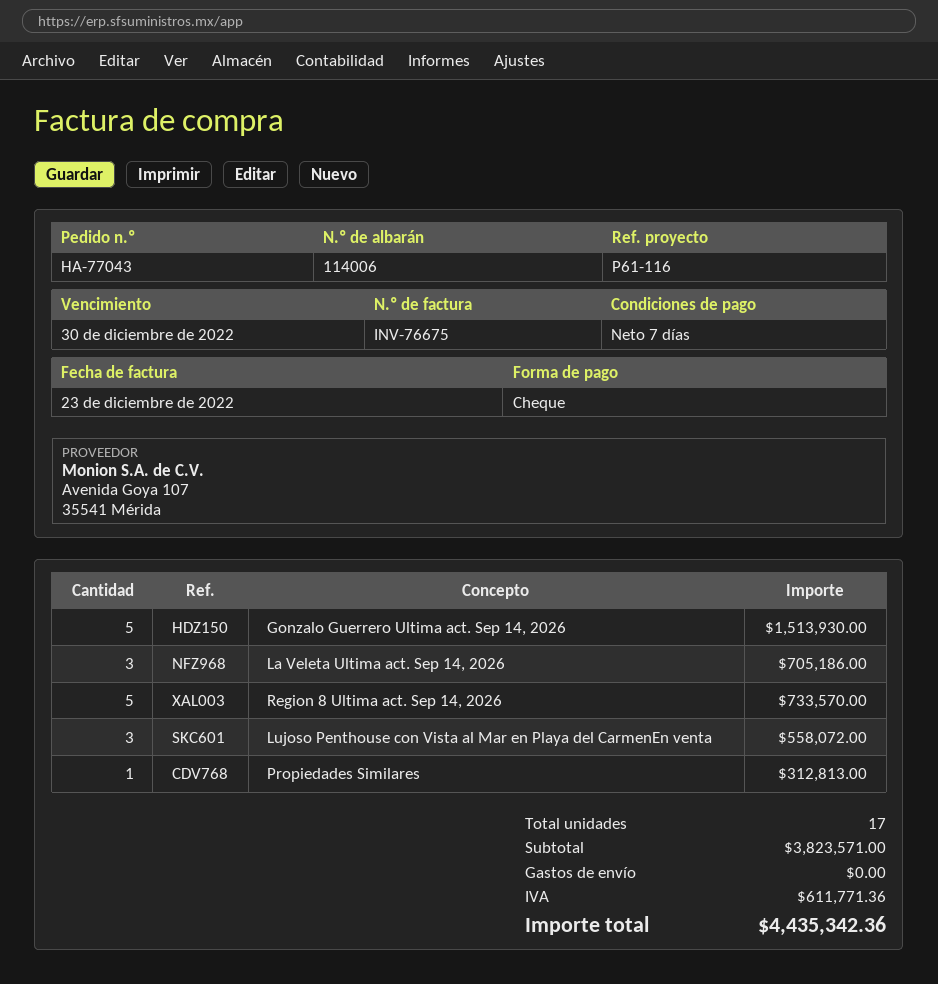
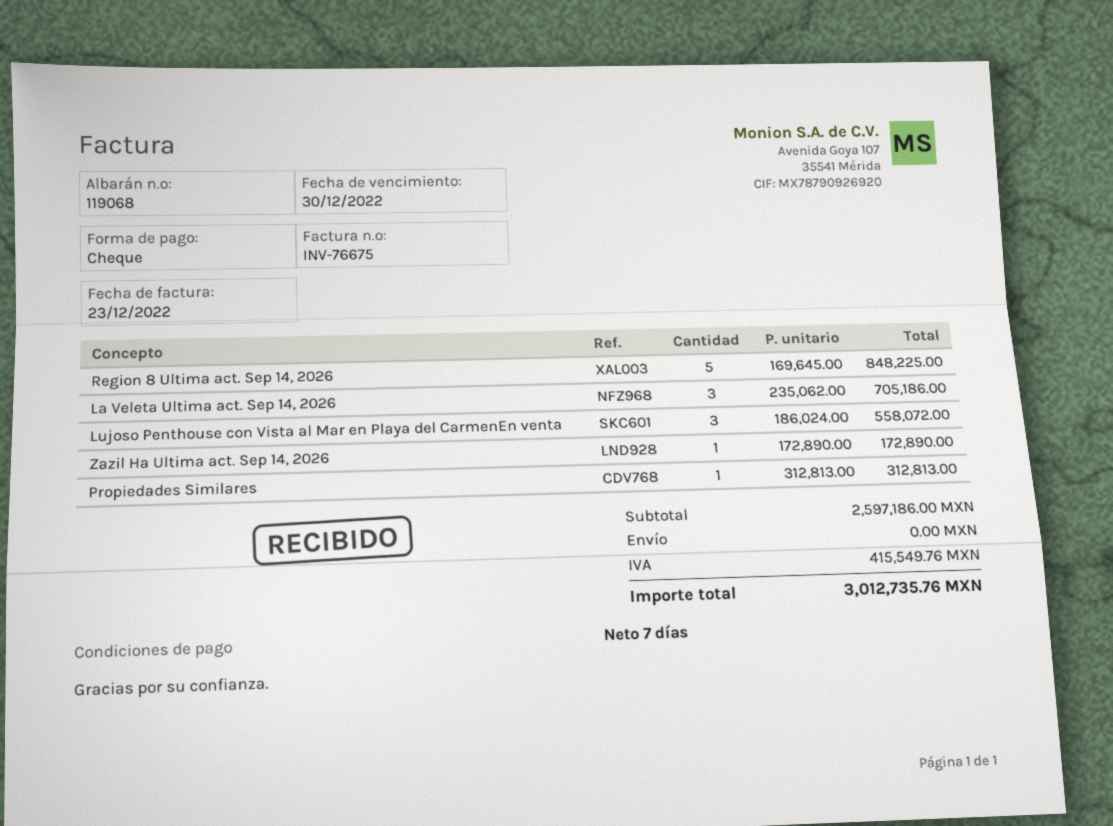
delivery note number: 114006 -> 119068
Gonzalo Guerrero Ultima act. Sep 14, 2026: 5 for 1513930.00 -> none
Region 8 Ultima act. Sep 14, 2026: 5 for 733570.00 -> 5 for 848225.00
Zazil Ha Ultima act. Sep 14, 2026: none -> 1 for 172890.00
subtotal: 3823571.00 -> 2597186.00
tax: 611771.36 -> 415549.76
total: 4435342.36 -> 3012735.76

